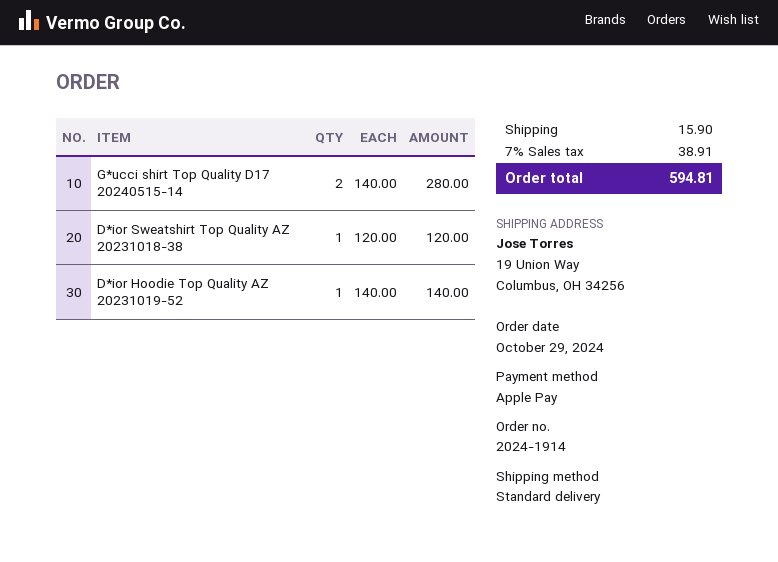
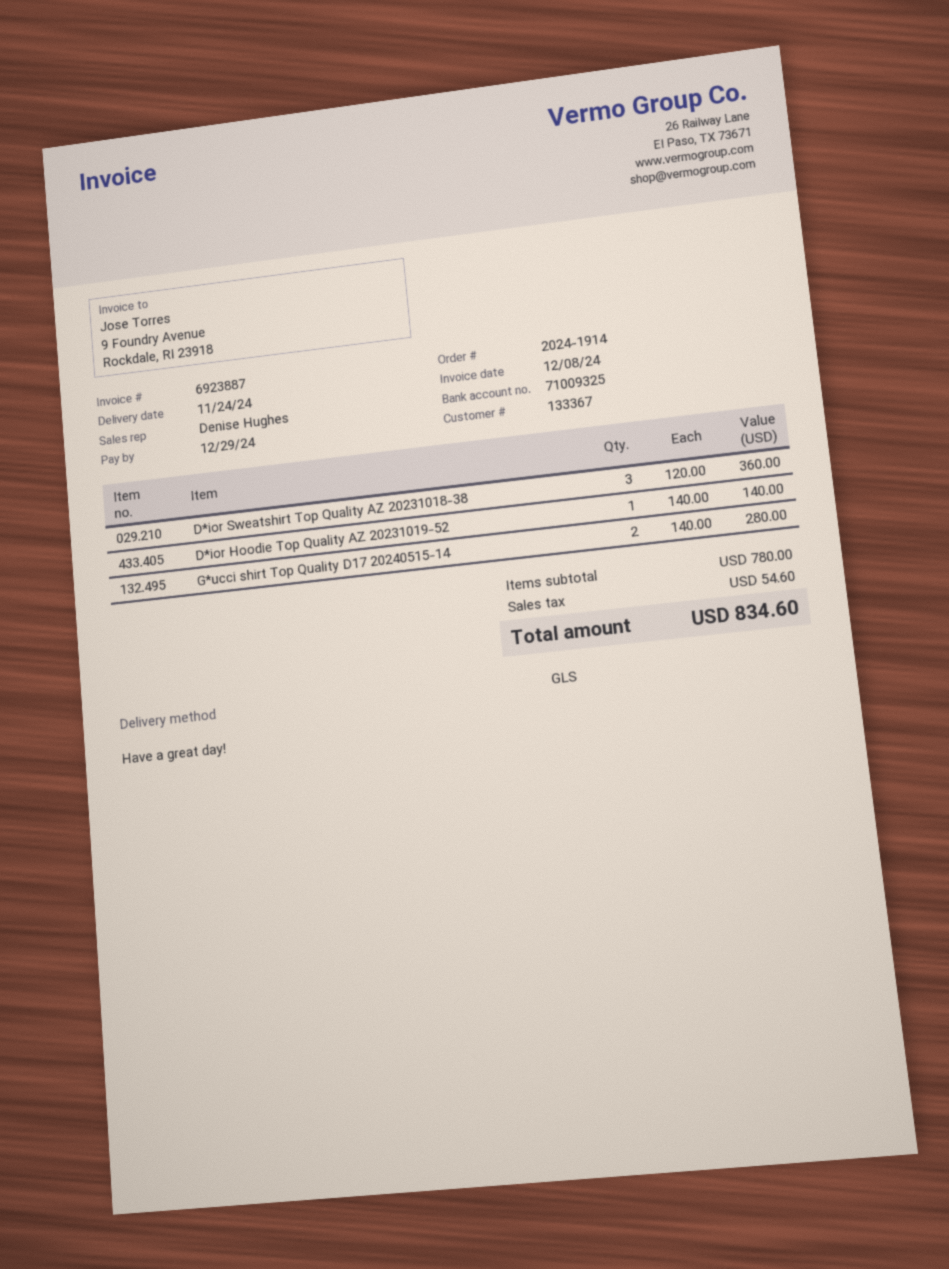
shipping method: standard -> GLS
D*ior Sweatshirt Top Quality AZ 20231018-38: 1 x 120.00 = 120.00 -> 3 x 120.00 = 360.00
shipping: 15.90 -> none
tax: 38.91 -> 54.60
total: 594.81 -> 834.60

